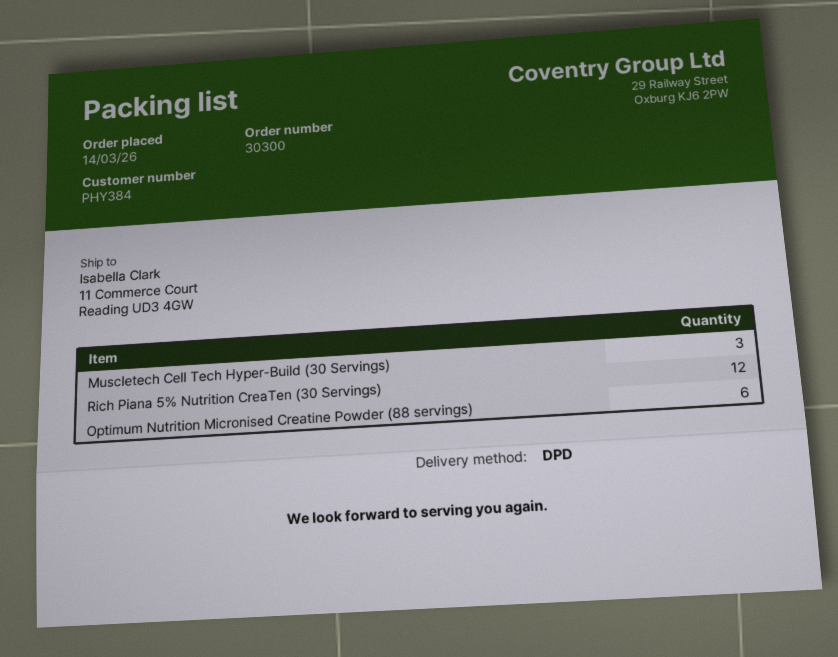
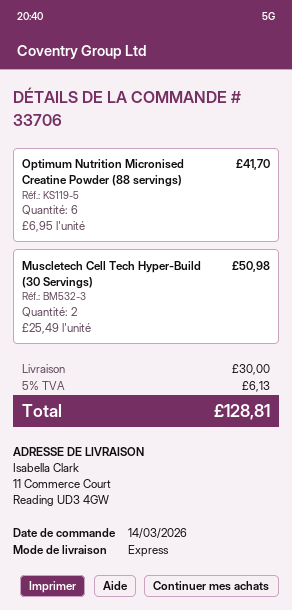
order number: 30300 -> 33706
shipping method: DPD -> express
Muscletech Cell Tech Hyper-Build (30 Servings): 3 -> 2
Rich Piana 5% Nutrition CreaTen (30 Servings): 12 -> none

